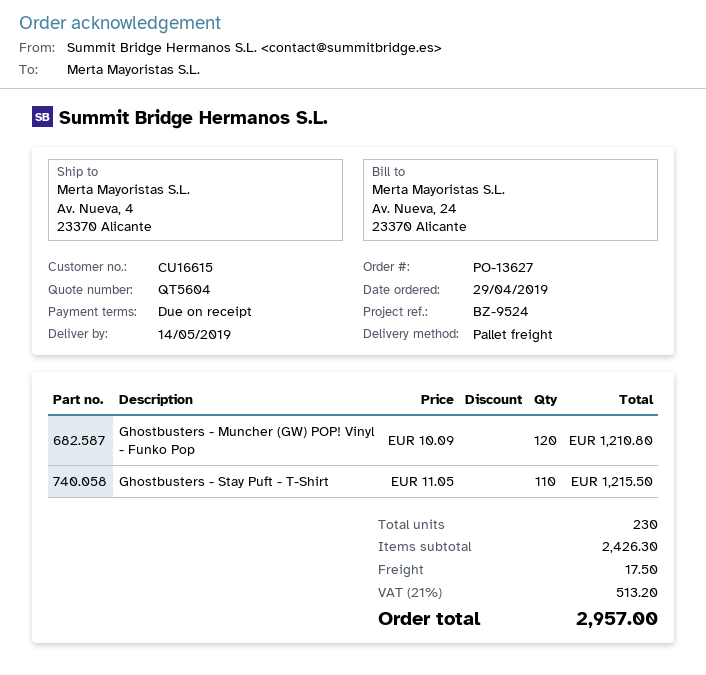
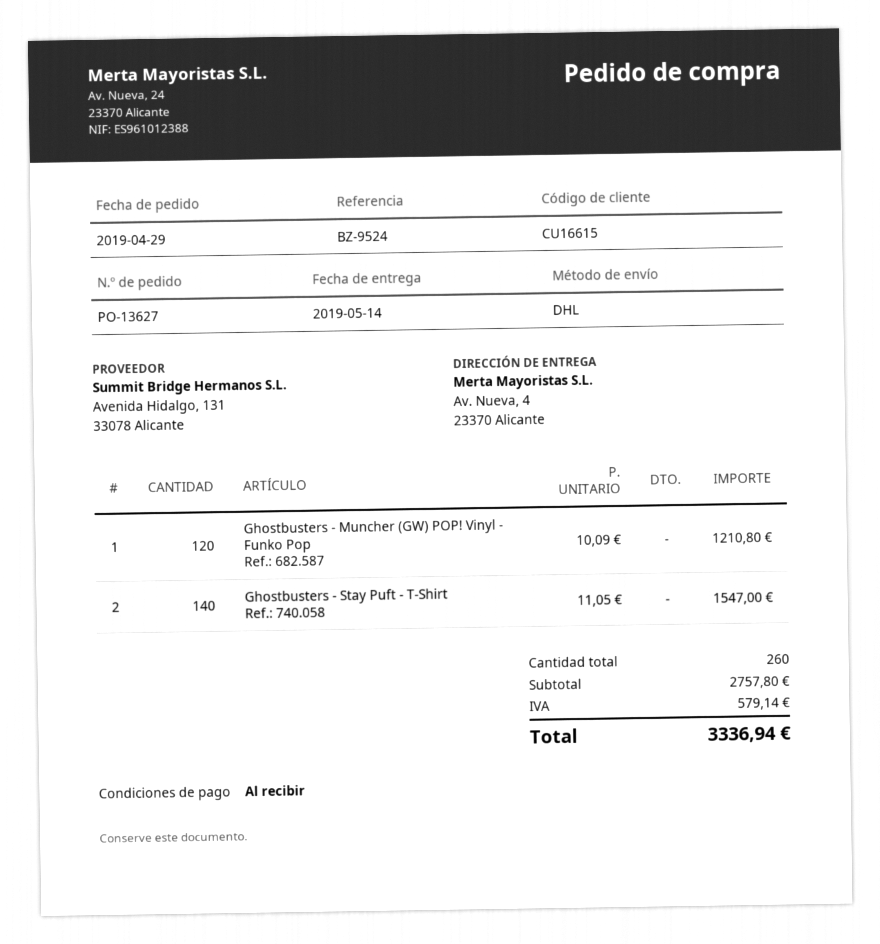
shipping method: pallet freight -> DHL
Ghostbusters - Stay Puft - T-Shirt: 110 x 11.05 = 1215.50 -> 140 x 11.05 = 1547.00
total quantity: 230 -> 260
subtotal: 2426.30 -> 2757.80
shipping: 17.50 -> none
tax: 513.20 -> 579.14
total: 2957.00 -> 3336.94

